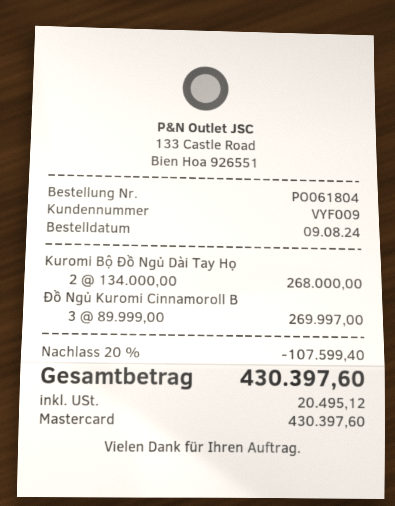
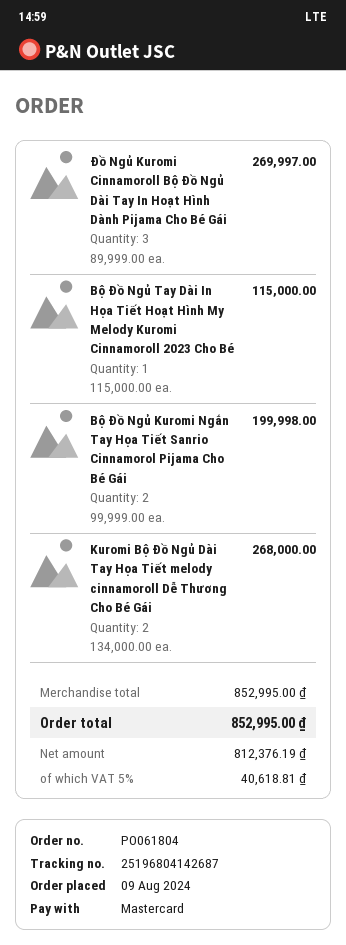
Bộ Đồ Ngủ Tay Dài In Họa Tiết Hoạt Hình My Melody Kuromi Cinnamoroll 2023 Cho Bé: none -> 1 x 115000.00 = 115000.00
Bộ Đồ Ngủ Kuromi Ngắn Tay Họa Tiết Sanrio Cinnamorol Pijama Cho Bé Gái: none -> 2 x 99999.00 = 199998.00
discount: 20% = 107599.40 -> none
tax: 20495.12 -> 40618.81
total: 430397.60 -> 852995.00

